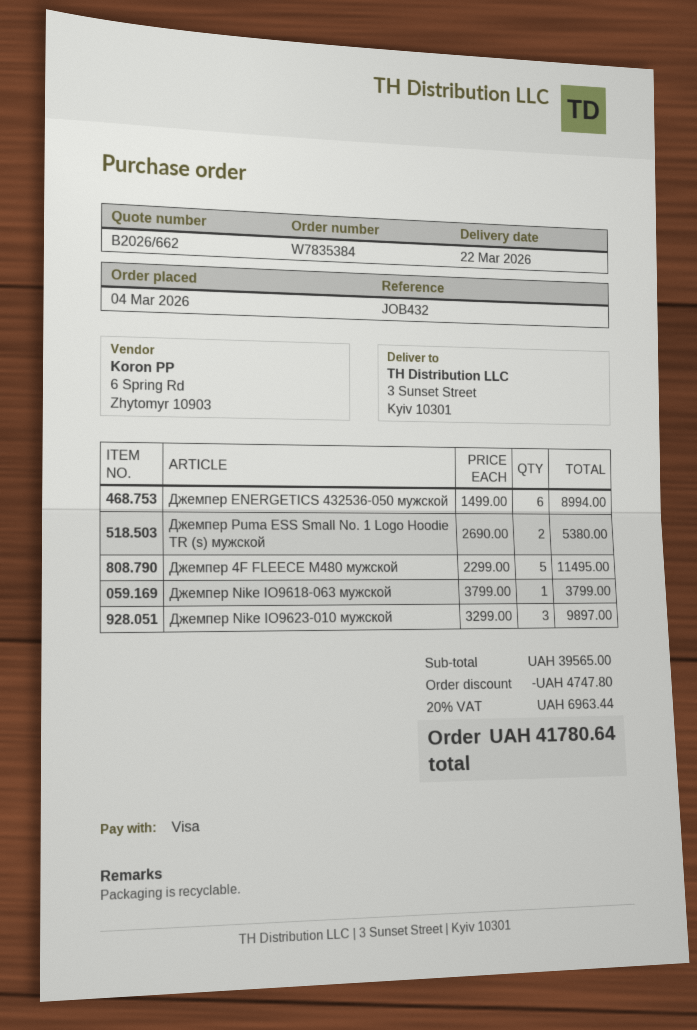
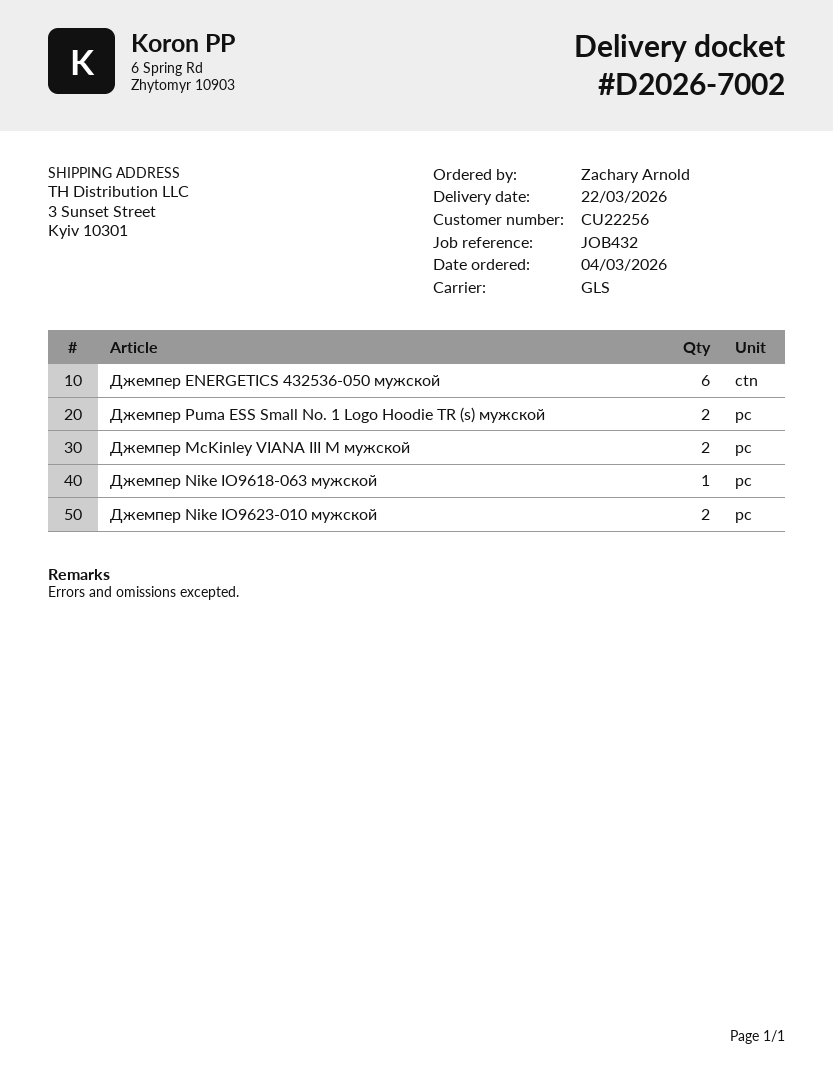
Джемпер 4F FLEECE M480 мужской: 5 -> none
Джемпер Nike IO9623-010 мужской: 3 -> 2
Джемпер McKinley VIANA III M мужской: none -> 2

